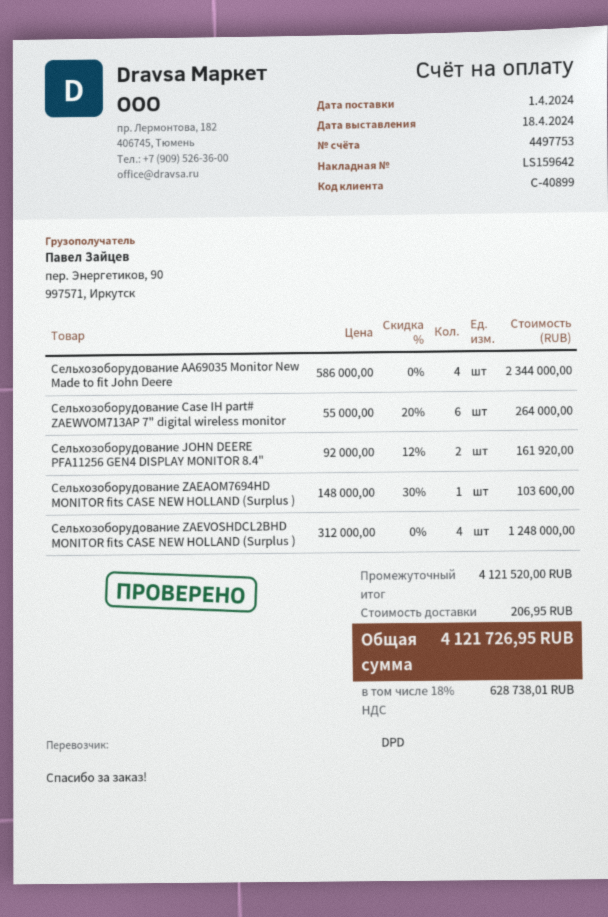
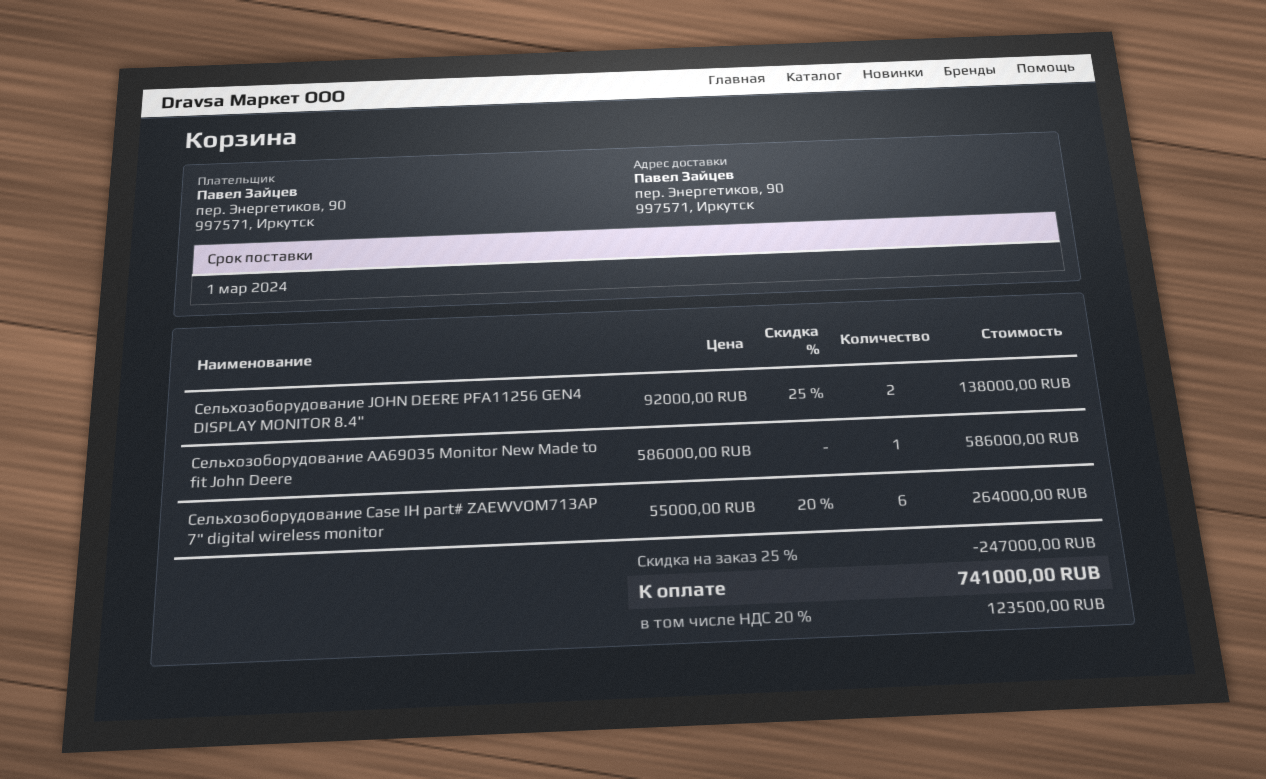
delivery date: 2024-04-01 -> 2024-03-01
Сельхозоборудование AA69035 Monitor New Made to fit John Deere: 4 x 586000.00 = 2344000.00 -> 1 x 586000.00 = 586000.00
Сельхозоборудование JOHN DEERE PFA11256 GEN4 DISPLAY MONITOR 8.4": 2 x 92000.00 - 12% = 161920.00 -> 2 x 92000.00 - 25% = 138000.00
Сельхозоборудование ZAEAOM7694HD MONITOR fits CASE NEW HOLLAND (Surplus ): 1 x 148000.00 - 30% = 103600.00 -> none
Сельхозоборудование ZAEVOSHDCL2BHD MONITOR fits CASE NEW HOLLAND (Surplus ): 4 x 312000.00 = 1248000.00 -> none
discount: none -> 25% = 247000.00
shipping: 206.95 -> none
tax: 18% = 628738.01 -> 20% = 123500.00
total: 4121726.95 -> 741000.00

